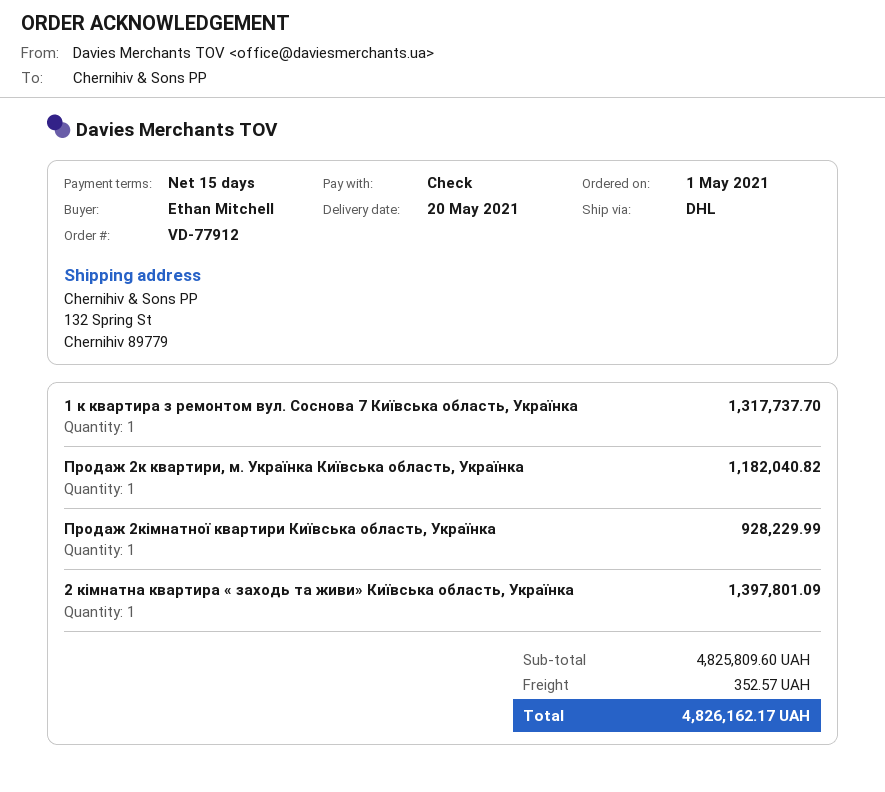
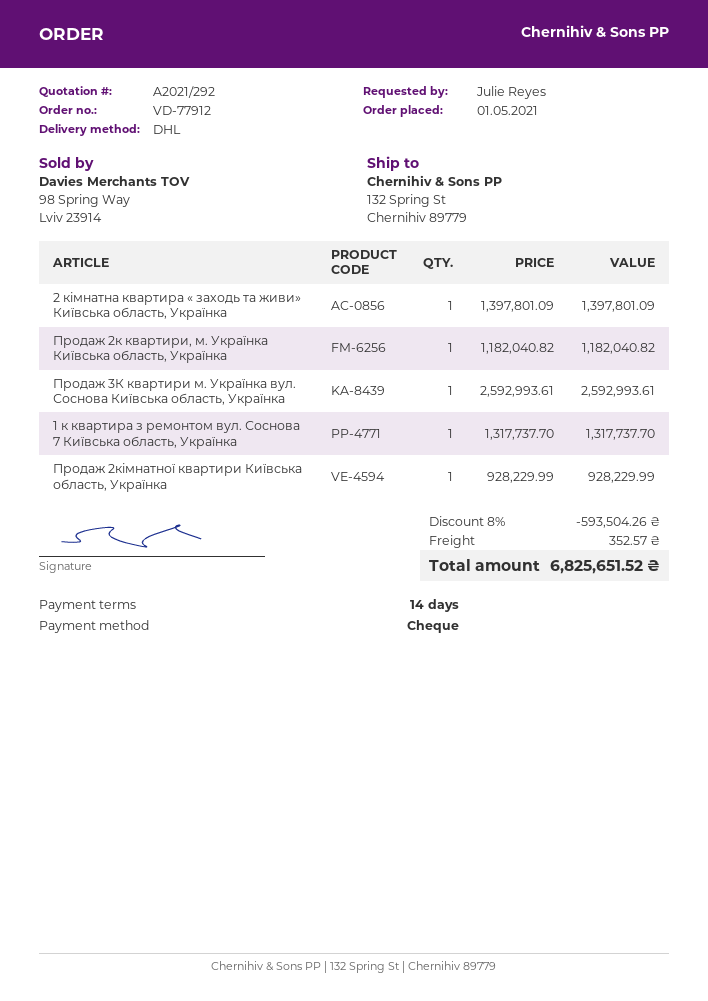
payment terms: 15 days -> 14 days
ordered by: Ethan Mitchell -> Julie Reyes
Продаж 3К квартири м. Українка вул. Соснова Київська область, Українка: none -> 1 for 2592993.61
discount: none -> 8% = 593504.26
total: 4826162.17 -> 6825651.52

